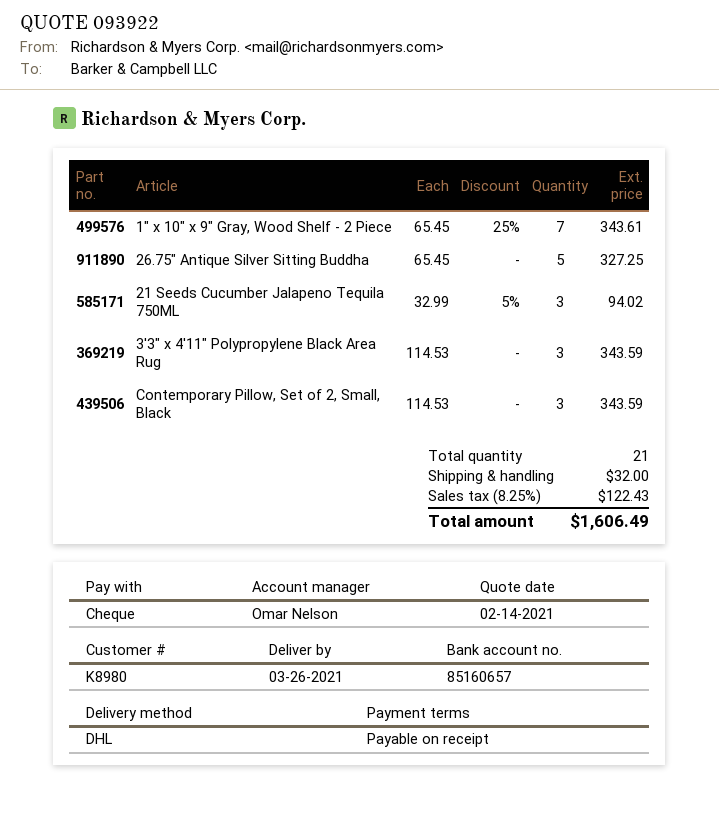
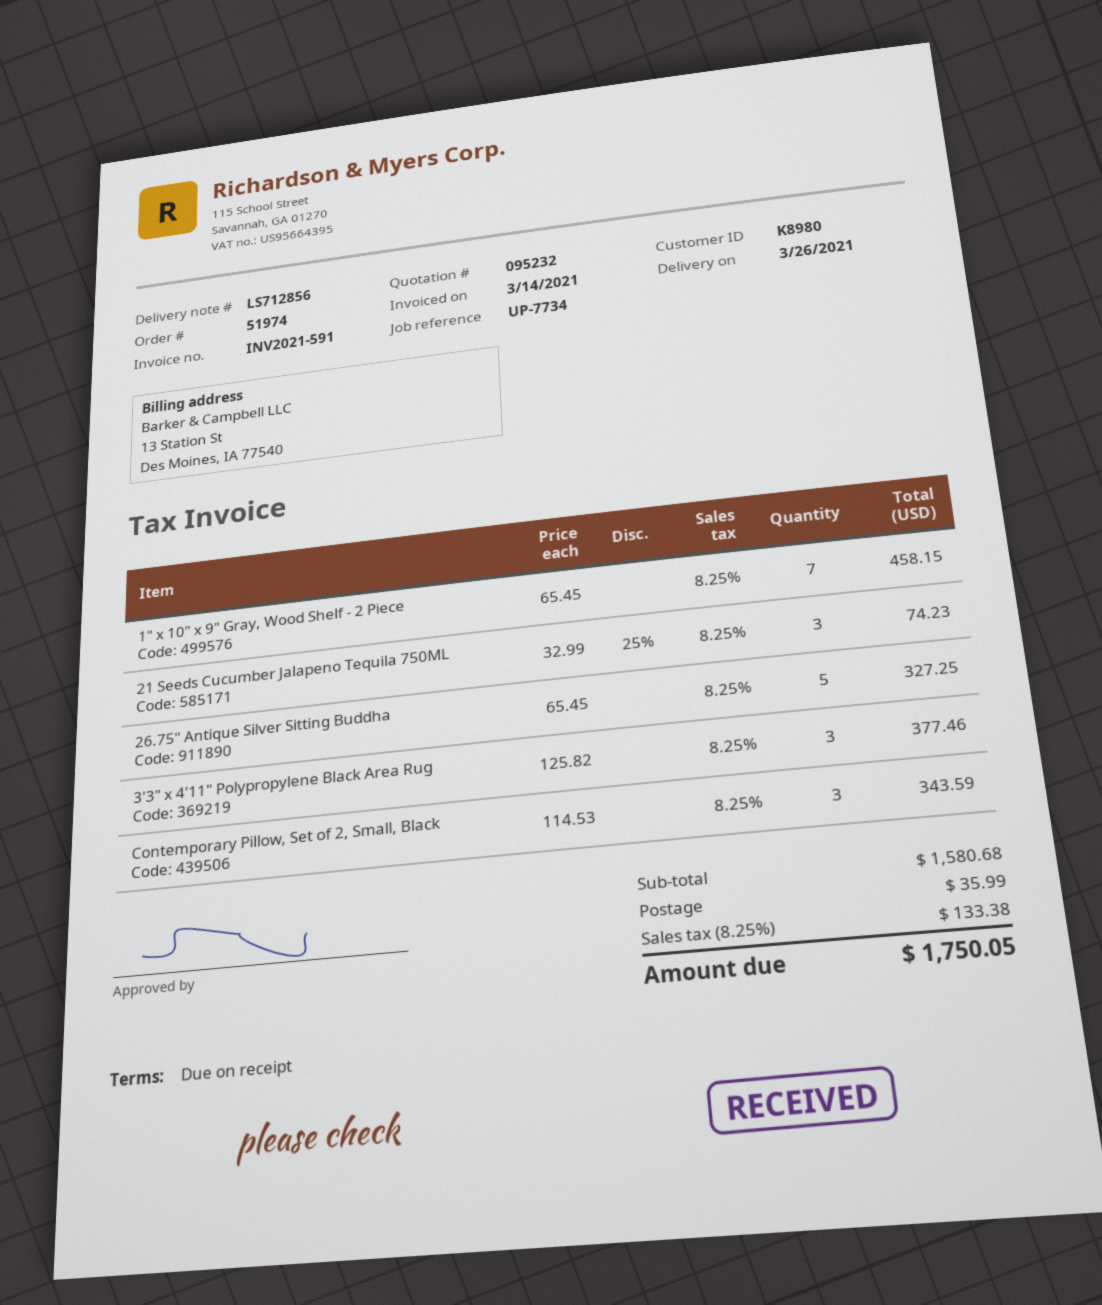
quote number: 093922 -> 095232
1" x 10" x 9" Gray, Wood Shelf - 2 Piece: 7 x 65.45 - 25% = 343.61 -> 7 x 65.45 = 458.15
21 Seeds Cucumber Jalapeno Tequila 750ML: 3 x 32.99 - 5% = 94.02 -> 3 x 32.99 - 25% = 74.23
3'3" x 4'11" Polypropylene Black Area Rug: 3 x 114.53 = 343.59 -> 3 x 125.82 = 377.46
shipping: 32.00 -> 35.99
tax: 8.25% = 122.43 -> 8.25% = 133.38
total: 1606.49 -> 1750.05

